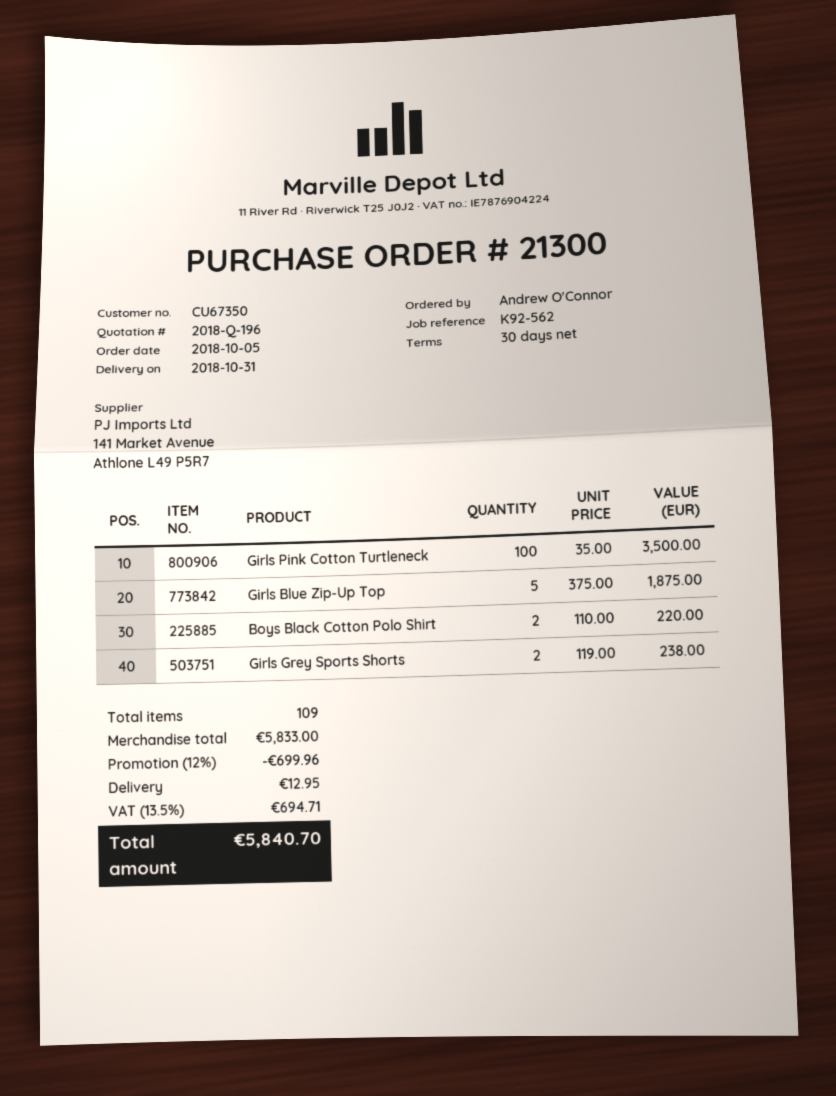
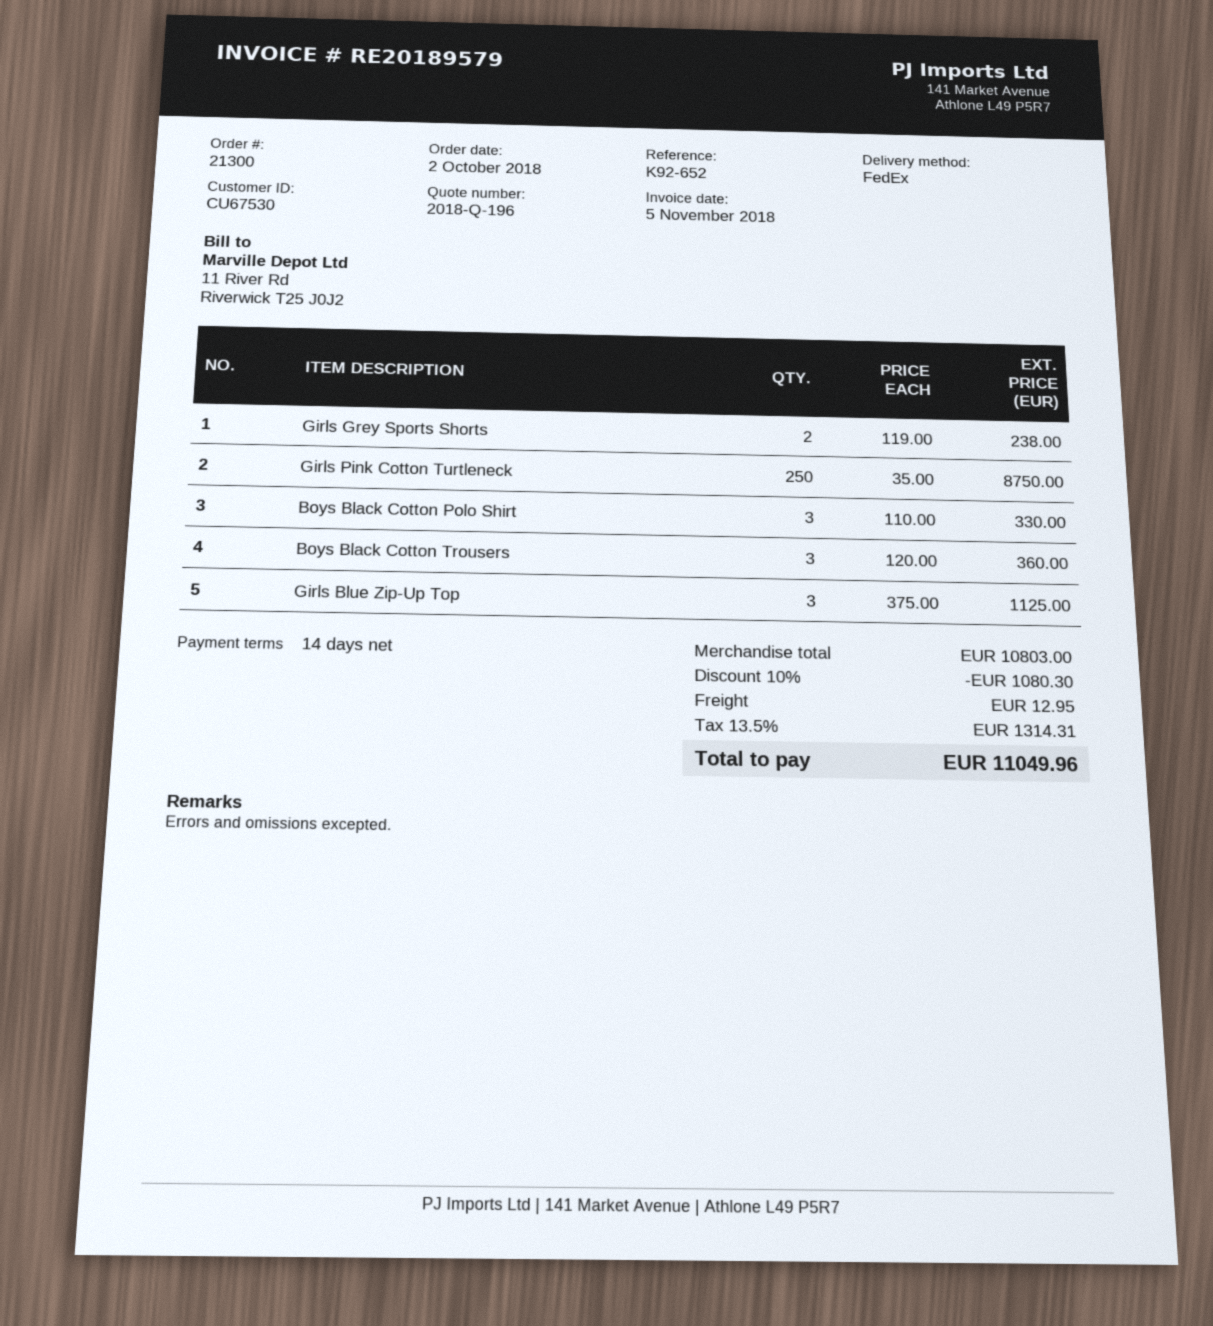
order date: 2018-10-05 -> 2018-10-02
payment terms: 30 days -> 14 days
customer number: CU67350 -> CU67530
reference: K92-562 -> K92-652
Girls Pink Cotton Turtleneck: 100 x 35.00 = 3500.00 -> 250 x 35.00 = 8750.00
Girls Blue Zip-Up Top: 5 x 375.00 = 1875.00 -> 3 x 375.00 = 1125.00
Boys Black Cotton Polo Shirt: 2 x 110.00 = 220.00 -> 3 x 110.00 = 330.00
Boys Black Cotton Trousers: none -> 3 x 120.00 = 360.00
subtotal: 5833.00 -> 10803.00
discount: 12% = 699.96 -> 10% = 1080.30
tax: 13.5% = 694.71 -> 13.5% = 1314.31
total: 5840.70 -> 11049.96

